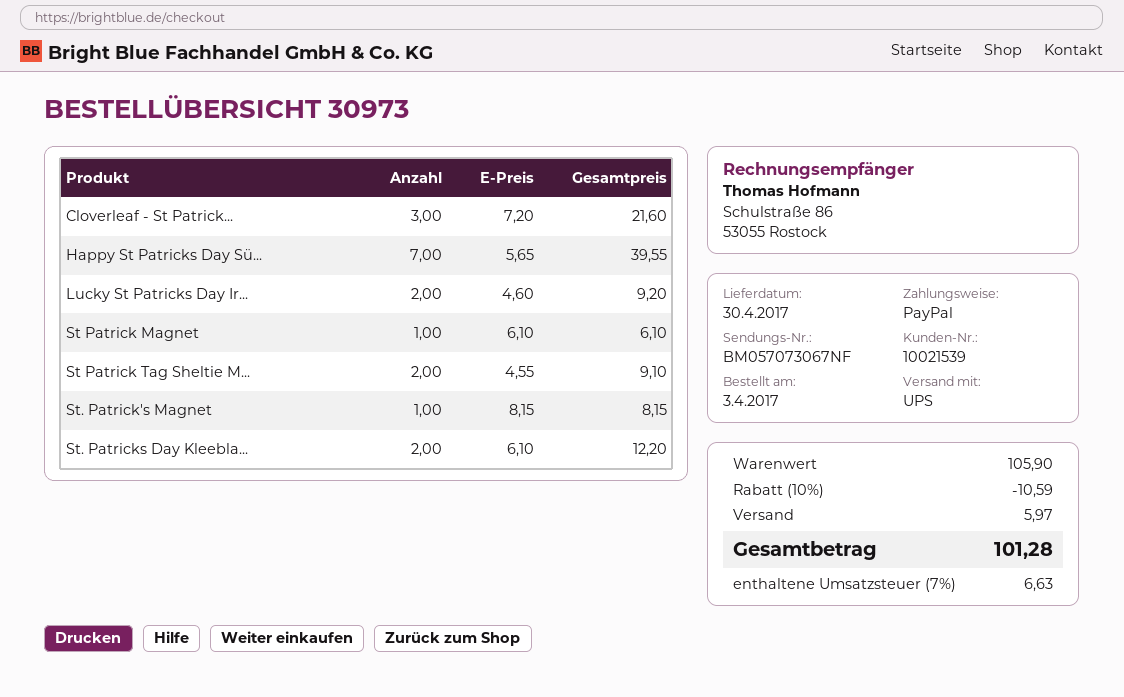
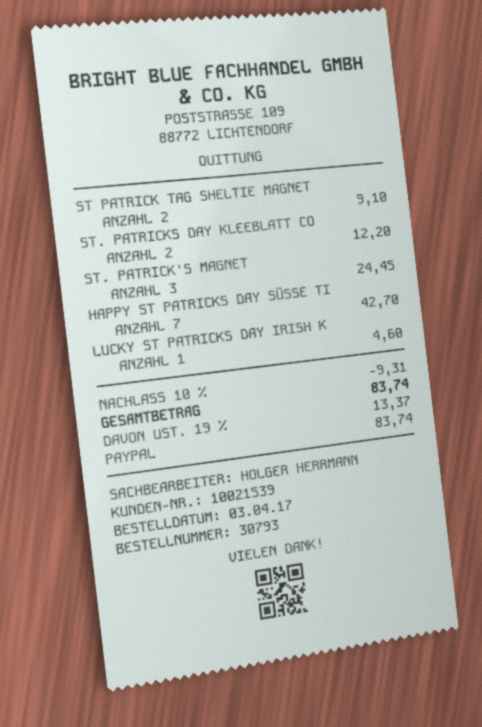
order number: 30973 -> 30793
Cloverleaf - St Patrick...: 3 for 21.60 -> none
Happy St Patricks Day Sü...: 7 for 39.55 -> 7 for 42.70
Lucky St Patricks Day Ir...: 2 for 9.20 -> 1 for 4.60
St Patrick Magnet: 1 for 6.10 -> none
St. Patrick's Magnet: 1 for 8.15 -> 3 for 24.45
discount: 10% = 10.59 -> 10% = 9.31
shipping: 5.97 -> none
tax: 7% = 6.63 -> 19% = 13.37
total: 101.28 -> 83.74

